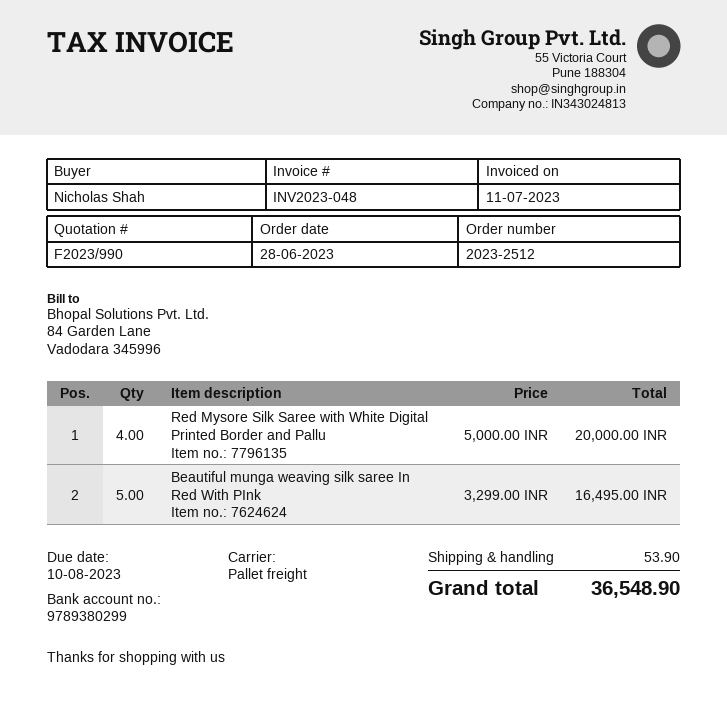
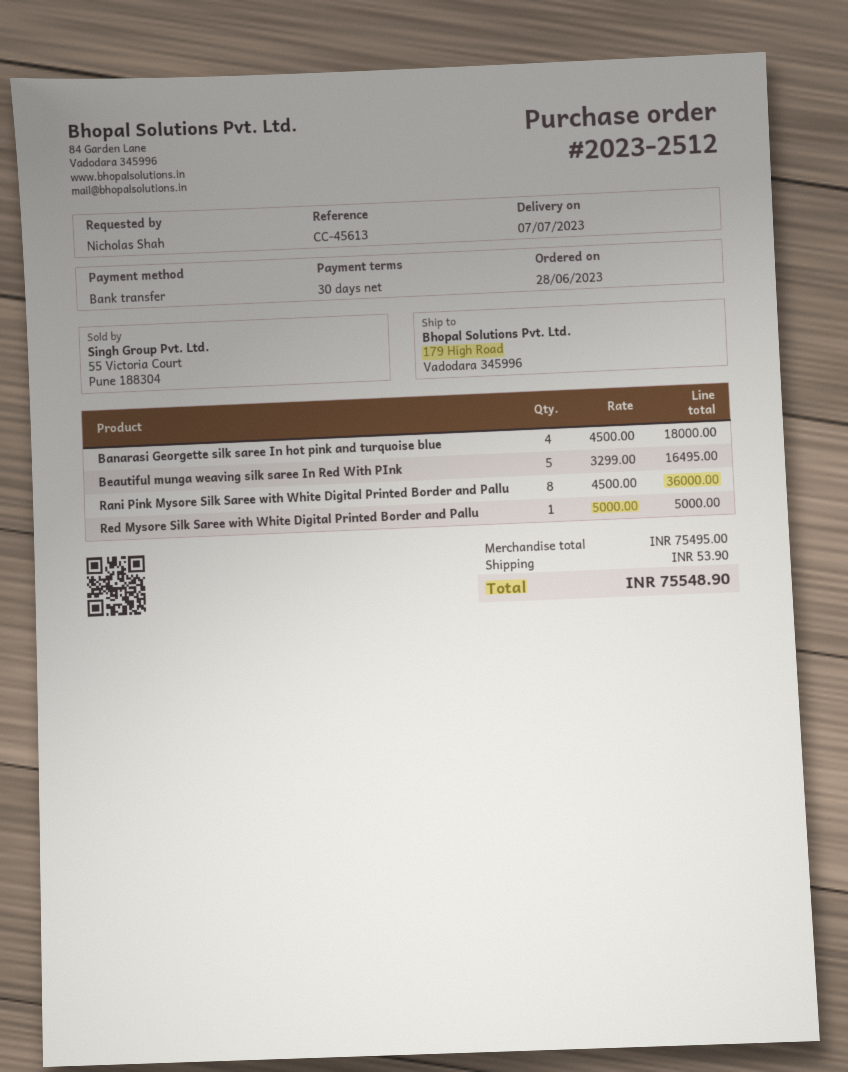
Red Mysore Silk Saree with White Digital Printed Border and Pallu: 4 x 5000.00 = 20000.00 -> 1 x 5000.00 = 5000.00
Banarasi Georgette silk saree In hot pink and turquoise blue: none -> 4 x 4500.00 = 18000.00
Rani Pink Mysore Silk Saree with White Digital Printed Border and Pallu: none -> 8 x 4500.00 = 36000.00
total: 36548.90 -> 75548.90

